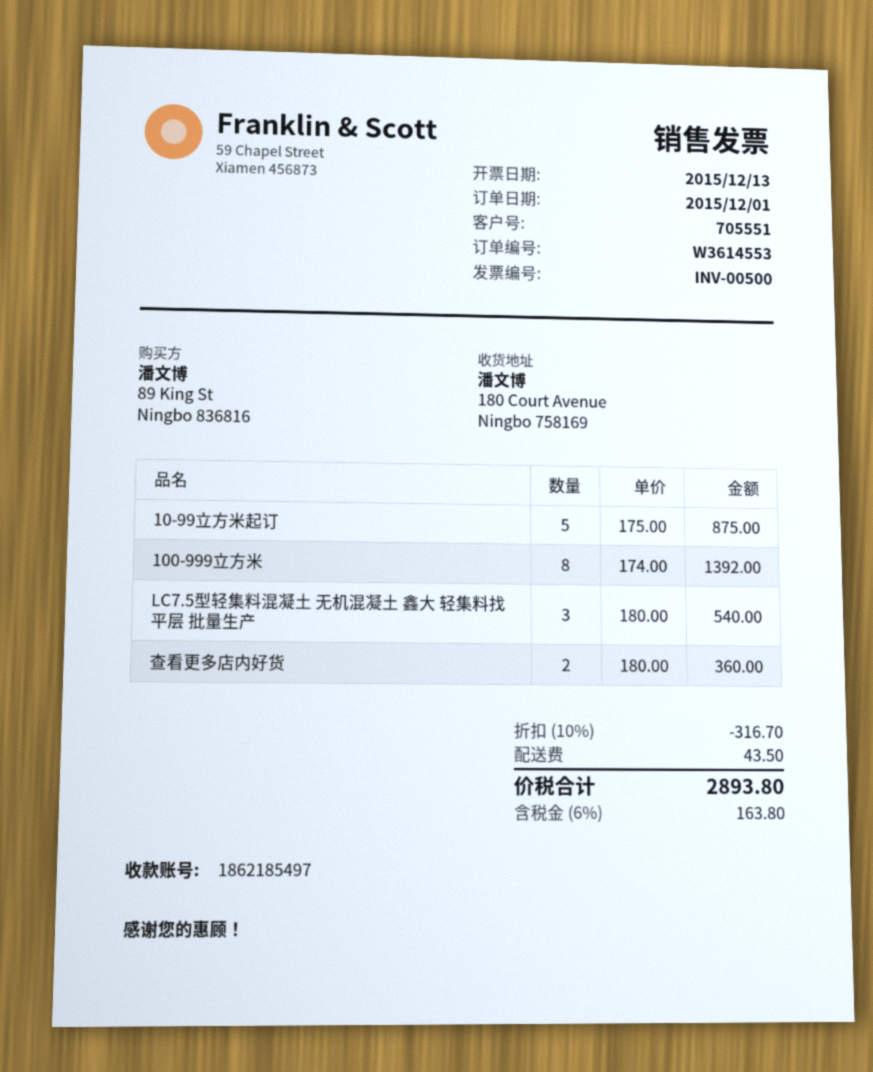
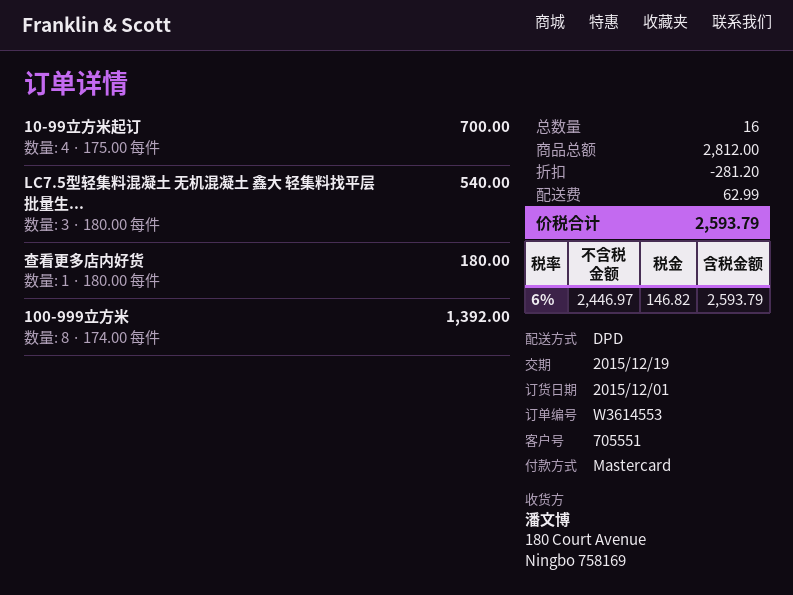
10-99立方米起订: 5 x 175.00 = 875.00 -> 4 x 175.00 = 700.00
查看更多店内好货: 2 x 180.00 = 360.00 -> 1 x 180.00 = 180.00
discount: 316.70 -> 281.20
shipping: 43.50 -> 62.99
tax: 6% = 163.80 -> 6% = 146.82
total: 2893.80 -> 2593.79

